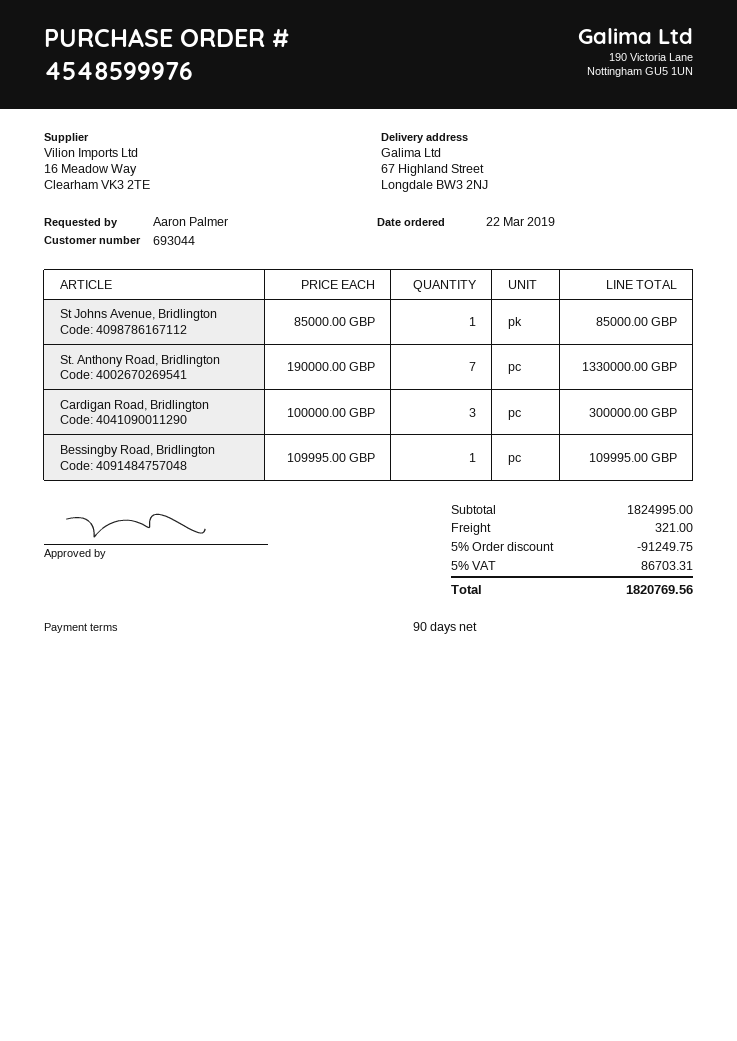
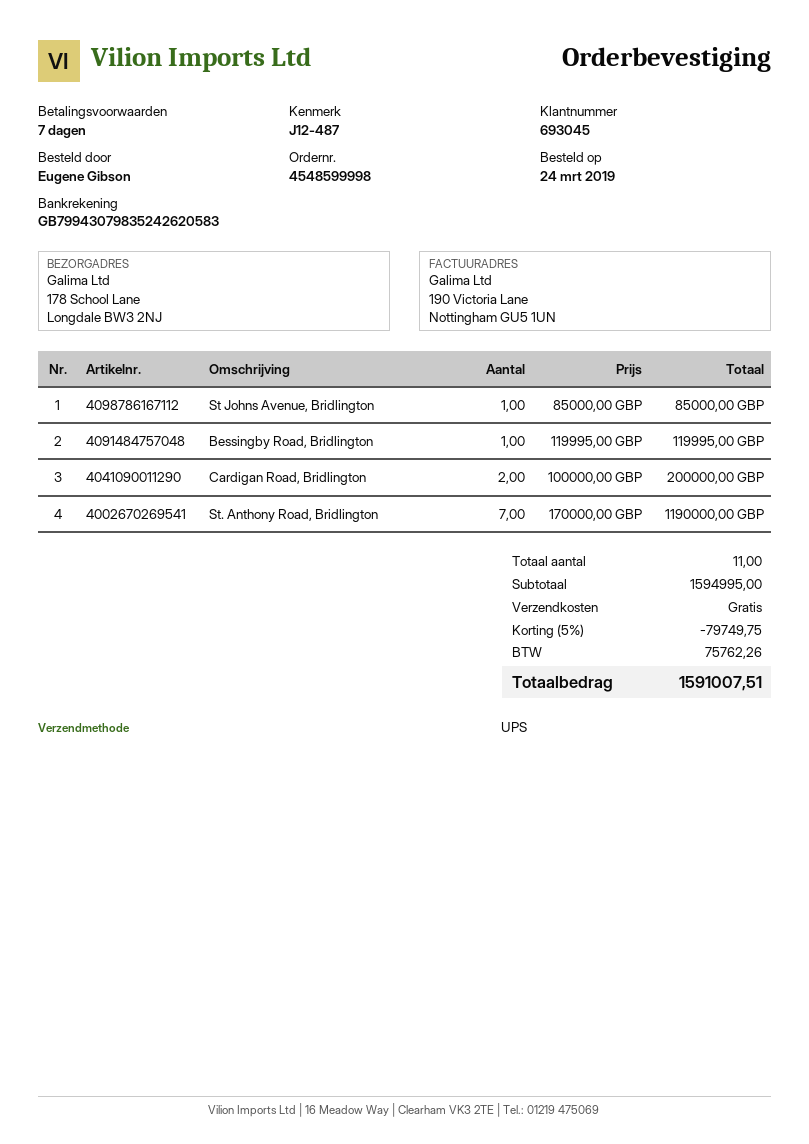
order number: 4548599976 -> 4548599998
order date: 2019-03-22 -> 2019-03-24
payment terms: 90 days -> 7 days
customer number: 693044 -> 693045
ordered by: Aaron Palmer -> Eugene Gibson
ship to: 67 Highland Street, Longdale BW3 2NJ -> 178 School Lane, Longdale BW3 2NJ
St. Anthony Road, Bridlington: 7 x 190000.00 = 1330000.00 -> 7 x 170000.00 = 1190000.00
Cardigan Road, Bridlington: 3 x 100000.00 = 300000.00 -> 2 x 100000.00 = 200000.00
Bessingby Road, Bridlington: 1 x 109995.00 = 109995.00 -> 1 x 119995.00 = 119995.00
subtotal: 1824995.00 -> 1594995.00
discount: 5% = 91249.75 -> 5% = 79749.75
shipping: 321.00 -> 0.00
tax: 86703.31 -> 75762.26
total: 1820769.56 -> 1591007.51

